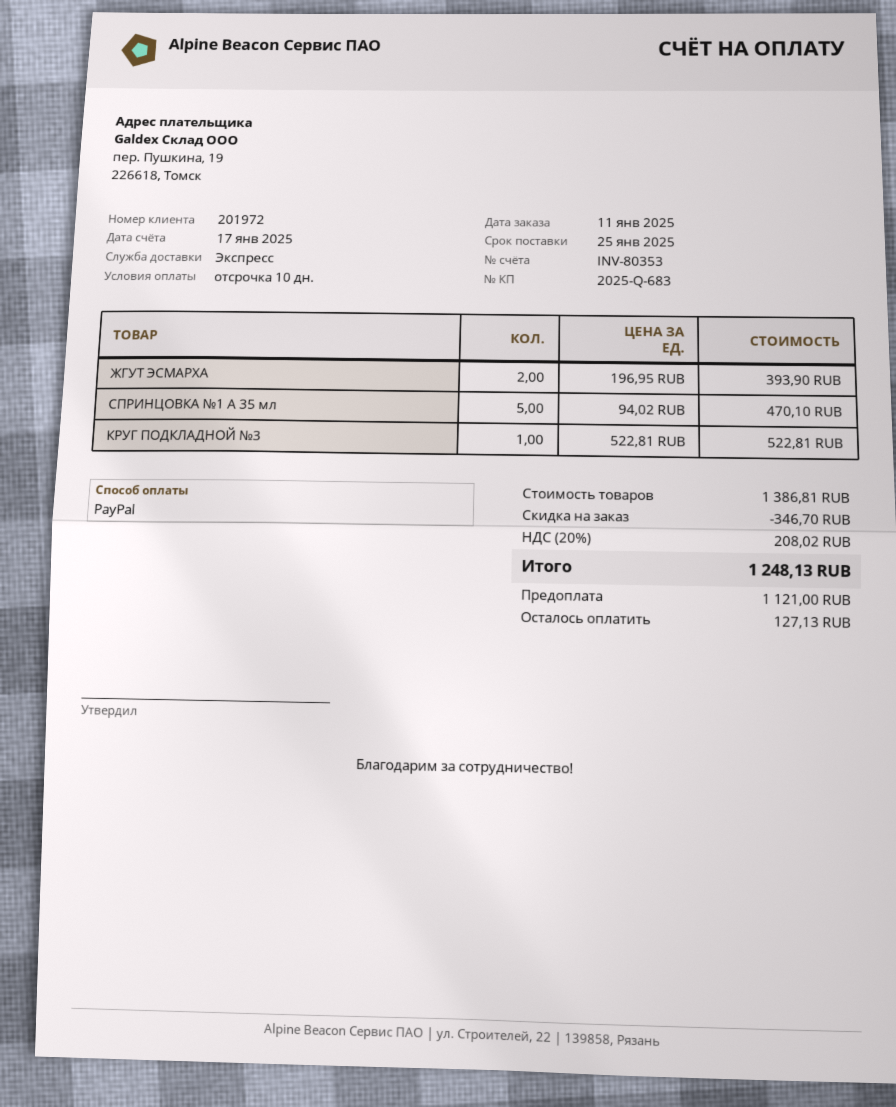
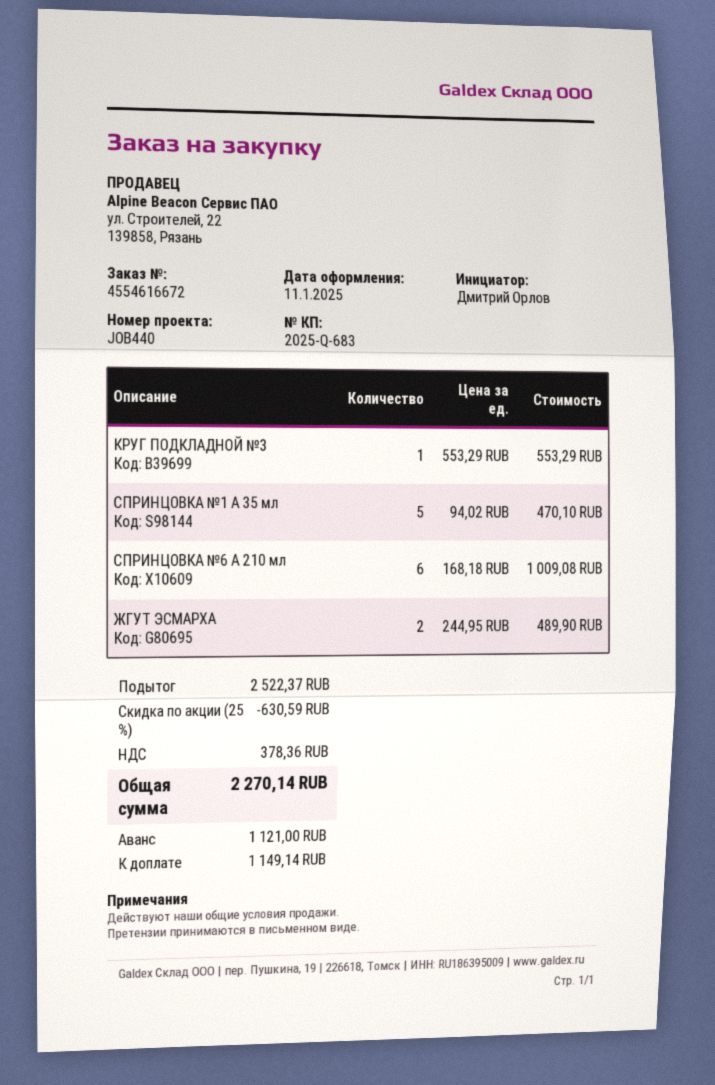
ЖГУТ ЭСМАРХА: 2 x 196.95 = 393.90 -> 2 x 244.95 = 489.90
КРУГ ПОДКЛАДНОЙ №3: 1 x 522.81 = 522.81 -> 1 x 553.29 = 553.29
СПРИНЦОВКА №6 А 210 мл: none -> 6 x 168.18 = 1009.08
subtotal: 1386.81 -> 2522.37
discount: 346.70 -> 630.59
tax: 208.02 -> 378.36
total: 1248.13 -> 2270.14
balance: 127.13 -> 1149.14

